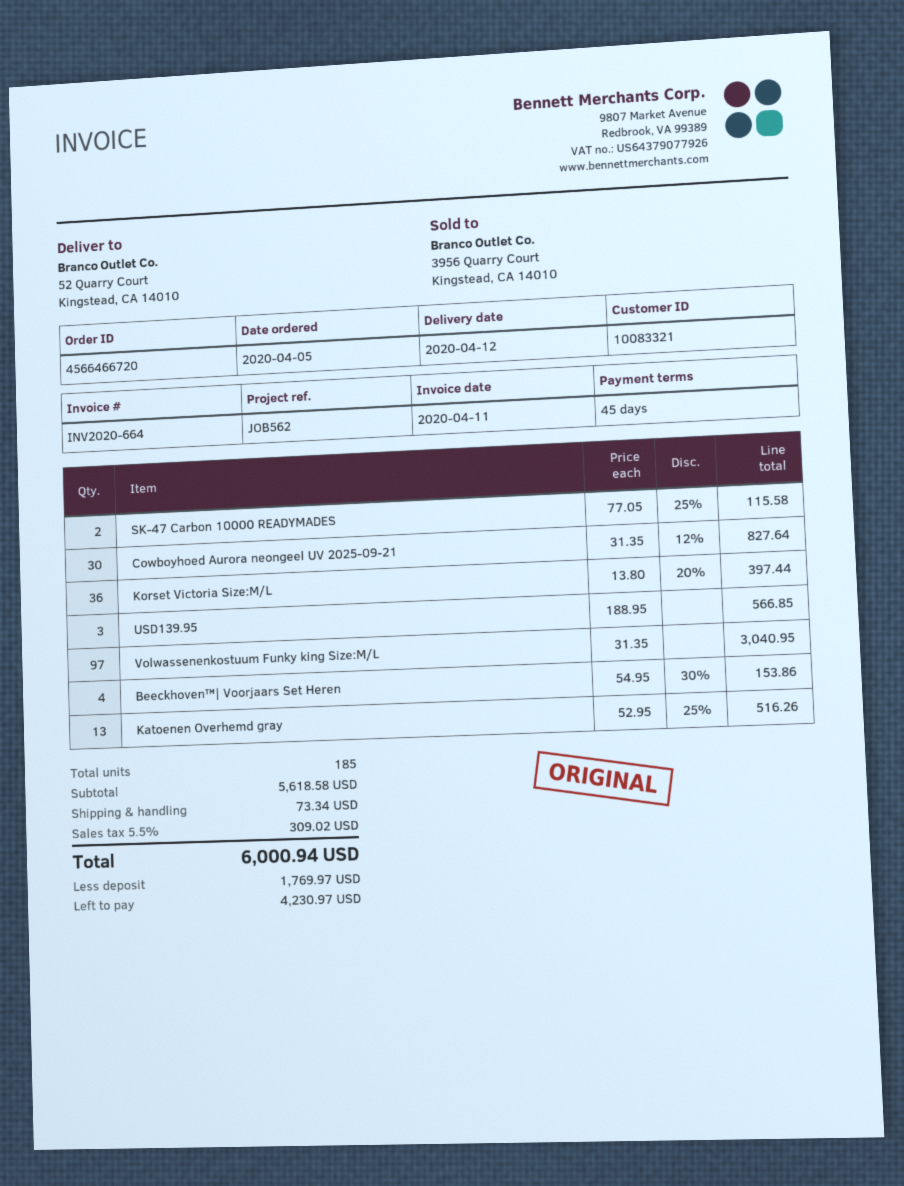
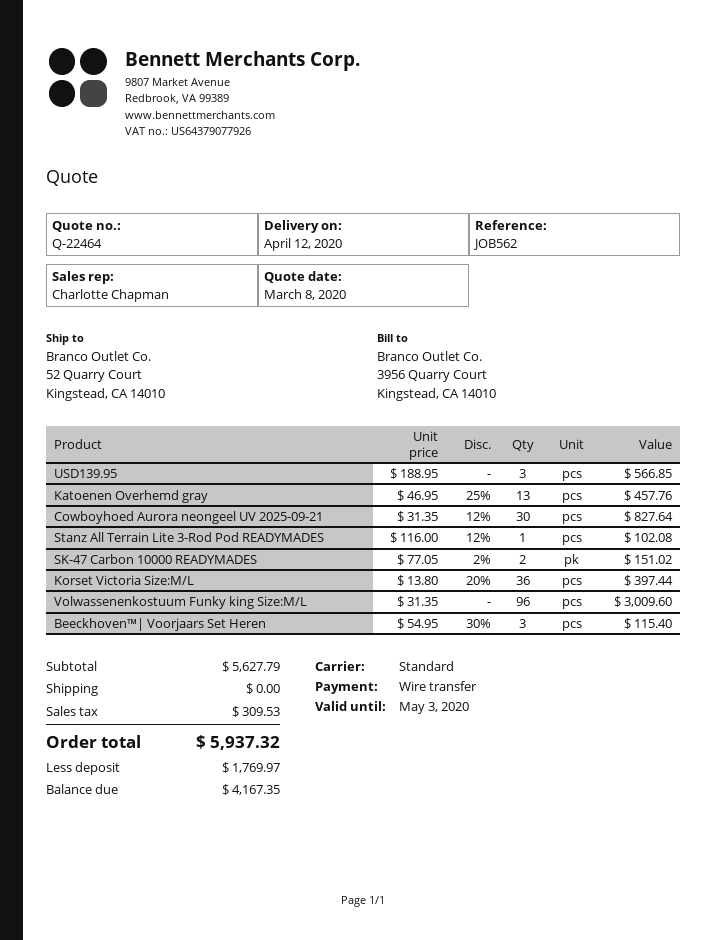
SK-47 Carbon 10000 READYMADES: 2 x 77.05 - 25% = 115.58 -> 2 x 77.05 - 2% = 151.02
Volwassenenkostuum Funky king Size:M/L: 97 x 31.35 = 3040.95 -> 96 x 31.35 = 3009.60
Beeckhoven™| Voorjaars Set Heren: 4 x 54.95 - 30% = 153.86 -> 3 x 54.95 - 30% = 115.40
Katoenen Overhemd gray: 13 x 52.95 - 25% = 516.26 -> 13 x 46.95 - 25% = 457.76
Stanz All Terrain Lite 3-Rod Pod READYMADES: none -> 1 x 116.00 - 12% = 102.08
subtotal: 5618.58 -> 5627.79
shipping: 73.34 -> 0.00
tax: 309.02 -> 309.53
total: 6000.94 -> 5937.32
balance: 4230.97 -> 4167.35

